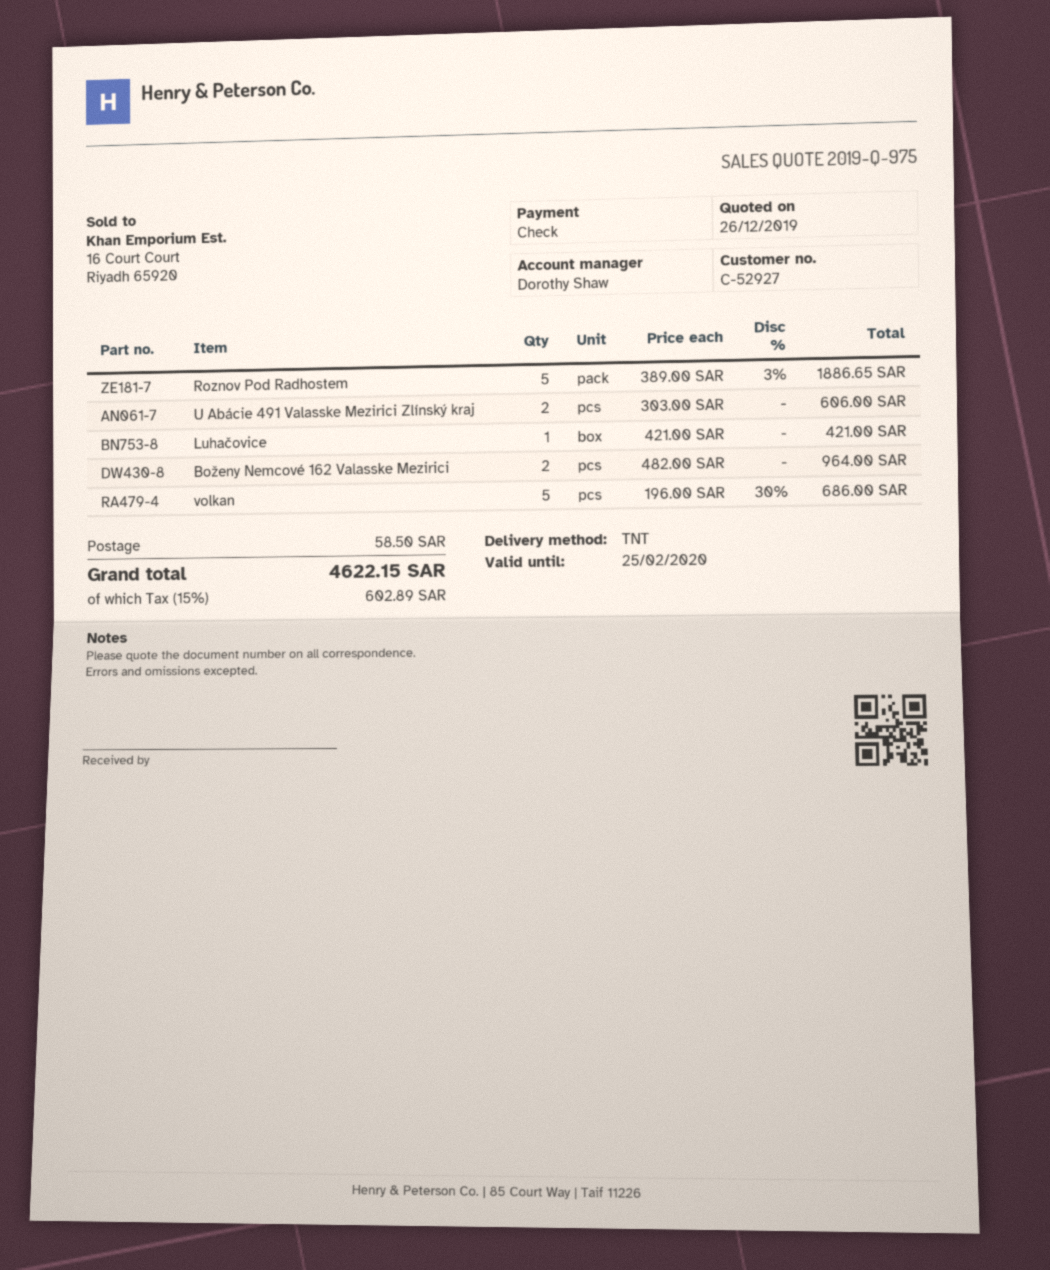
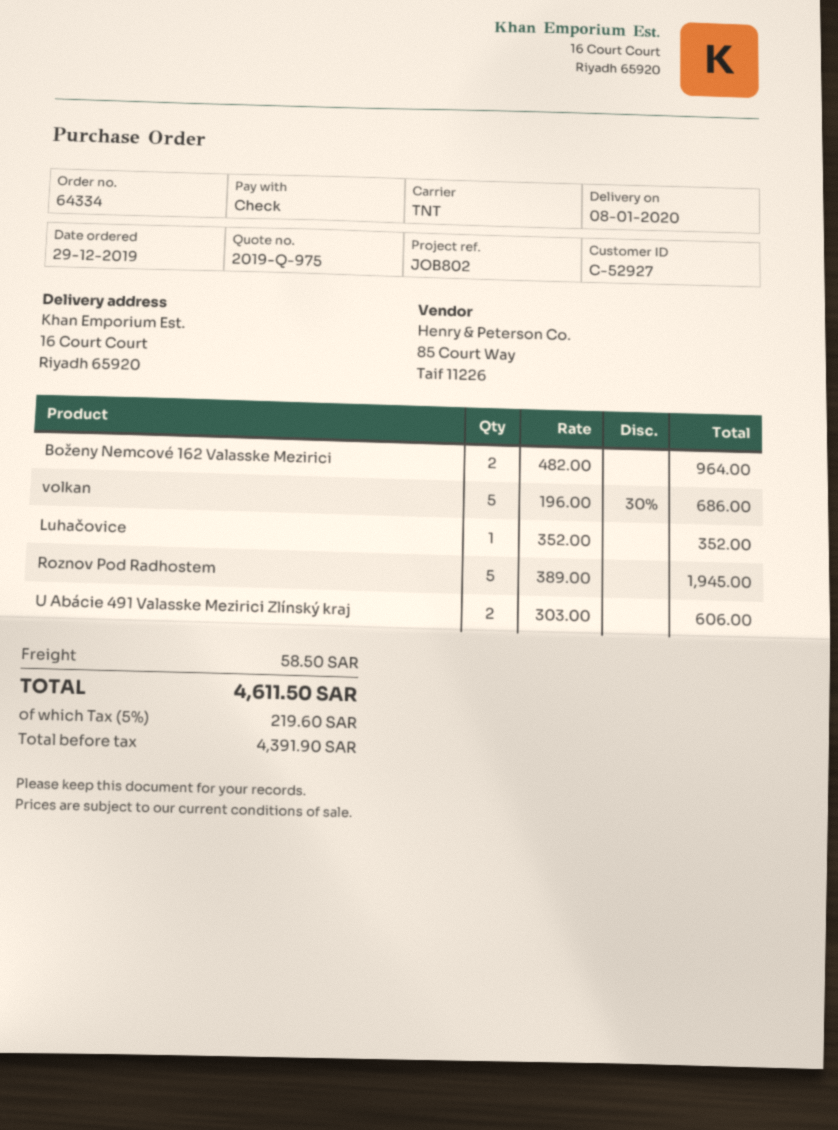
Roznov Pod Radhostem: 5 x 389.00 - 3% = 1886.65 -> 5 x 389.00 = 1945.00
Luhačovice: 1 x 421.00 = 421.00 -> 1 x 352.00 = 352.00
tax: 15% = 602.89 -> 5% = 219.60
total: 4622.15 -> 4611.50

